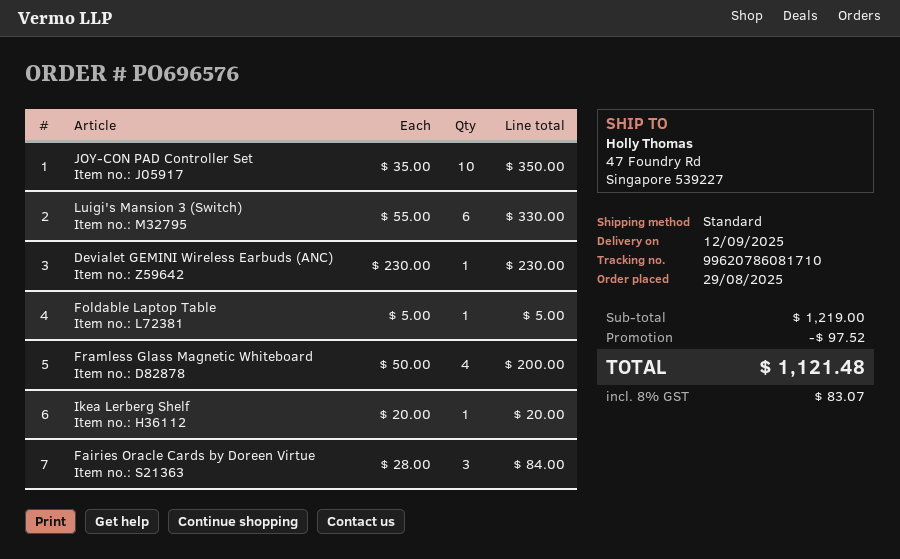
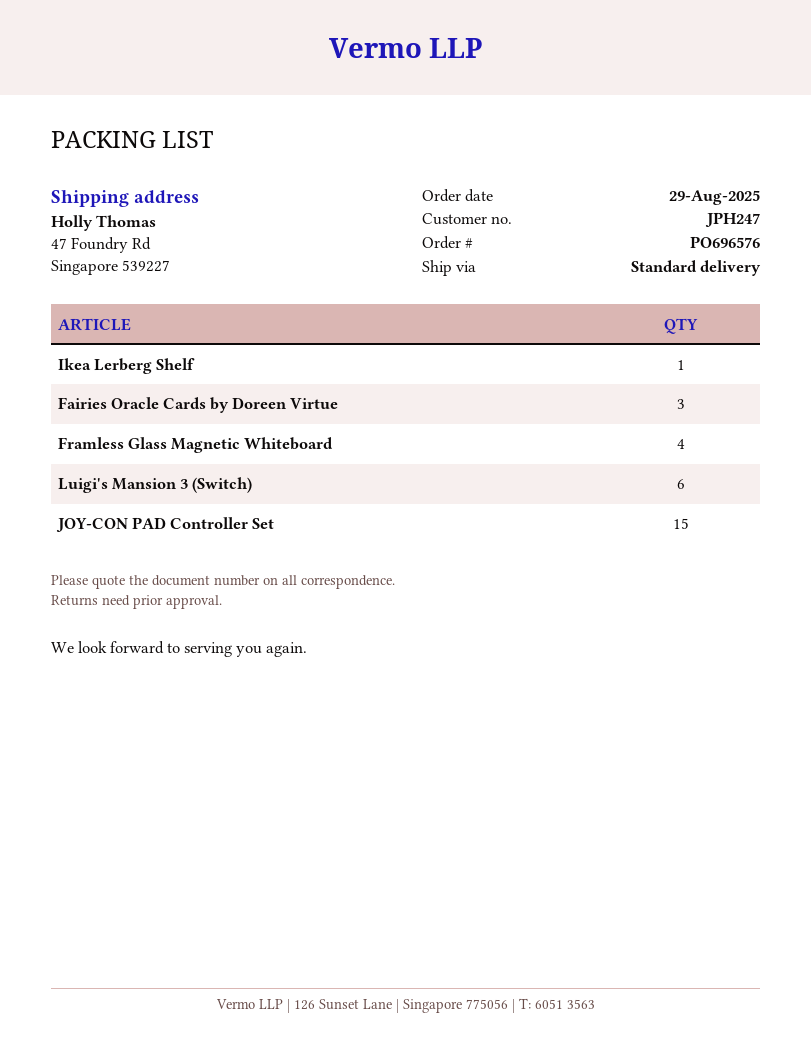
JOY-CON PAD Controller Set: 10 -> 15
Devialet GEMINI Wireless Earbuds (ANC): 1 -> none
Foldable Laptop Table: 1 -> none

